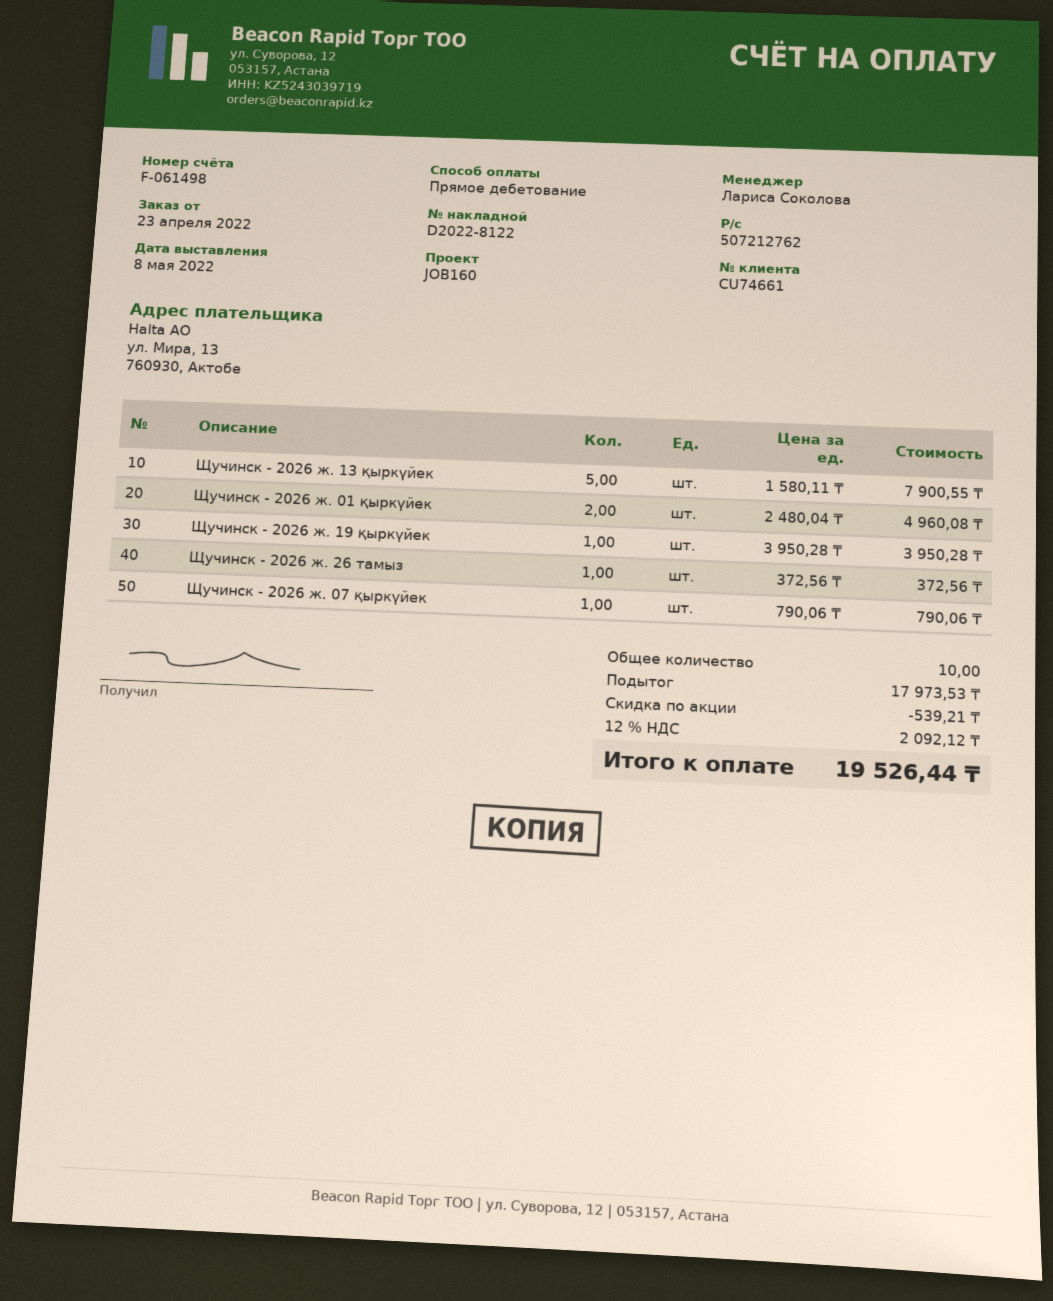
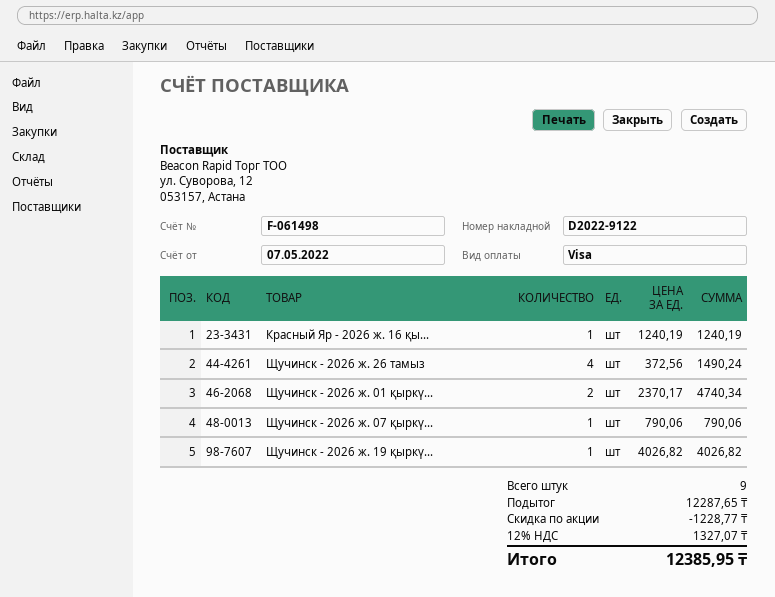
delivery note number: D2022-8122 -> D2022-9122
invoice date: 2022-05-08 -> 2022-05-07
payment method: direct debit -> Visa
Щучинск - 2026 ж. 13 қыркүйек: 5 x 1580.11 = 7900.55 -> none
Щучинск - 2026 ж. 01 қыркүйек: 2 x 2480.04 = 4960.08 -> 2 x 2370.17 = 4740.34
Щучинск - 2026 ж. 19 қыркүйек: 1 x 3950.28 = 3950.28 -> 1 x 4026.82 = 4026.82
Щучинск - 2026 ж. 26 тамыз: 1 x 372.56 = 372.56 -> 4 x 372.56 = 1490.24
Красный Яр - 2026 ж. 16 қы...: none -> 1 x 1240.19 = 1240.19
total quantity: 10 -> 9
subtotal: 17973.53 -> 12287.65
discount: 539.21 -> 1228.77
tax: 12% = 2092.12 -> 12% = 1327.07
total: 19526.44 -> 12385.95

